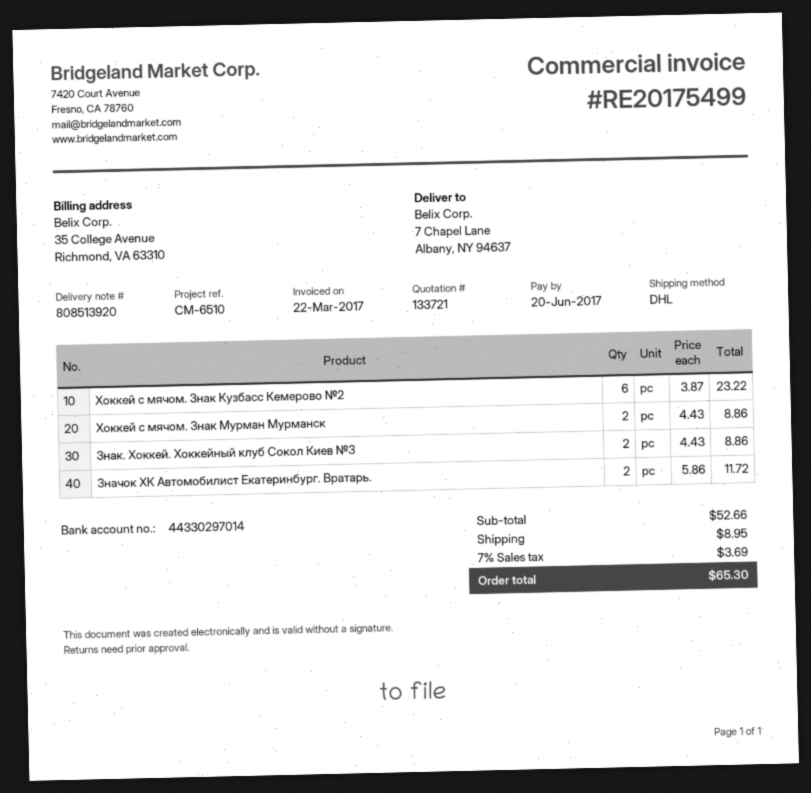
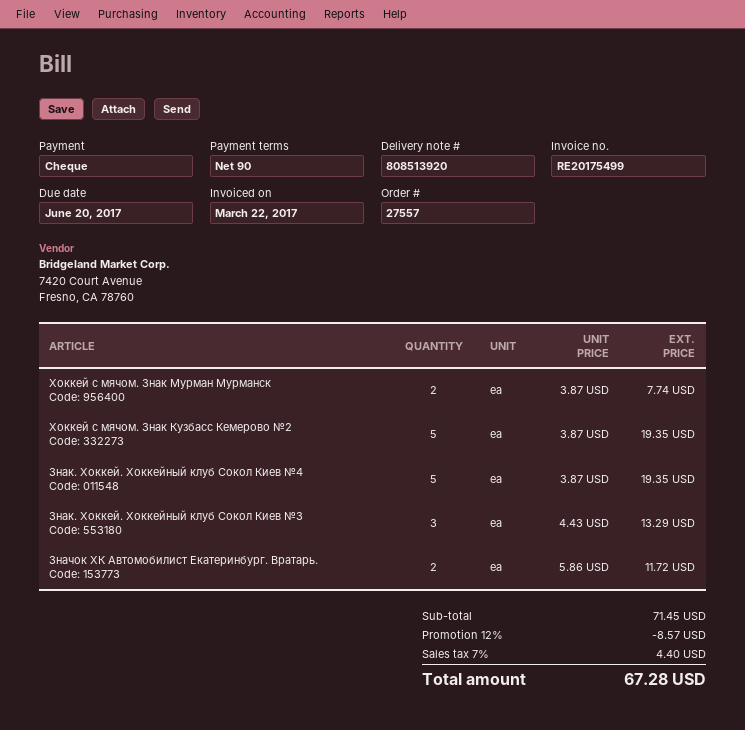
Хоккей с мячом. Знак Кузбасс Кемерово №2: 6 x 3.87 = 23.22 -> 5 x 3.87 = 19.35
Хоккей с мячом. Знак Мурман Мурманск: 2 x 4.43 = 8.86 -> 2 x 3.87 = 7.74
Знак. Хоккей. Хоккейный клуб Сокол Киев №3: 2 x 4.43 = 8.86 -> 3 x 4.43 = 13.29
Знак. Хоккей. Хоккейный клуб Сокол Киев №4: none -> 5 x 3.87 = 19.35
subtotal: 52.66 -> 71.45
discount: none -> 12% = 8.57
shipping: 8.95 -> none
tax: 7% = 3.69 -> 7% = 4.40
total: 65.30 -> 67.28

